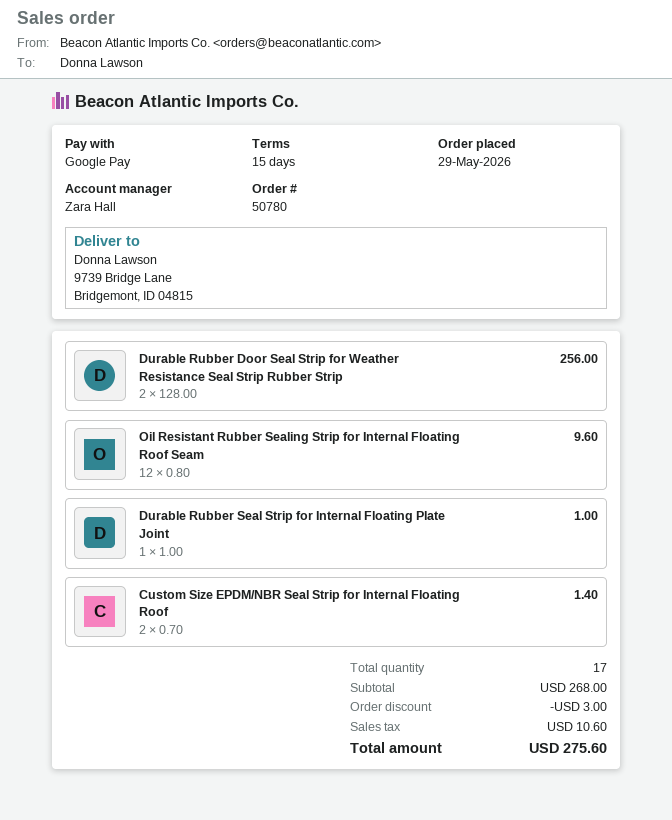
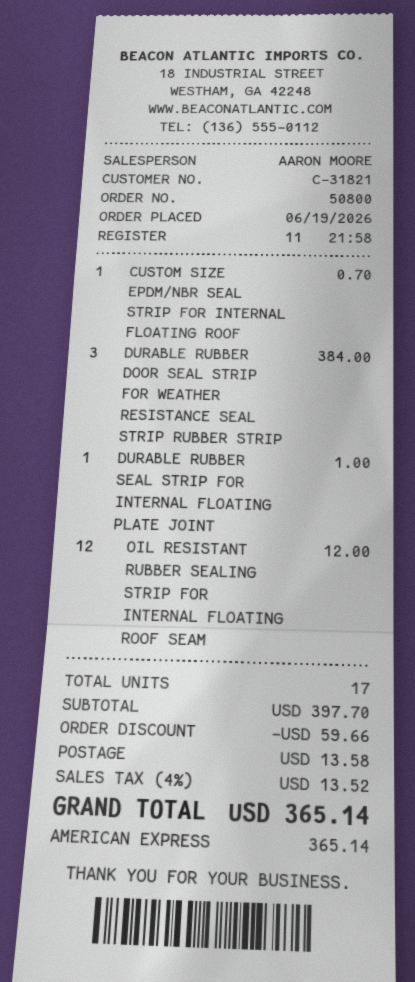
order number: 50780 -> 50800
order date: 2026-05-29 -> 2026-06-19
sales rep: Zara Hall -> AARON MOORE
payment method: Google Pay -> American Express
Durable Rubber Door Seal Strip for Weather Resistance Seal Strip Rubber Strip: 2 for 256.00 -> 3 for 384.00
Oil Resistant Rubber Sealing Strip for Internal Floating Roof Seam: 12 for 9.60 -> 12 for 12.00
Custom Size EPDM/NBR Seal Strip for Internal Floating Roof: 2 for 1.40 -> 1 for 0.70
subtotal: 268.00 -> 397.70
discount: 3.00 -> 59.66
shipping: none -> 13.58
tax: 10.60 -> 13.52
total: 275.60 -> 365.14

